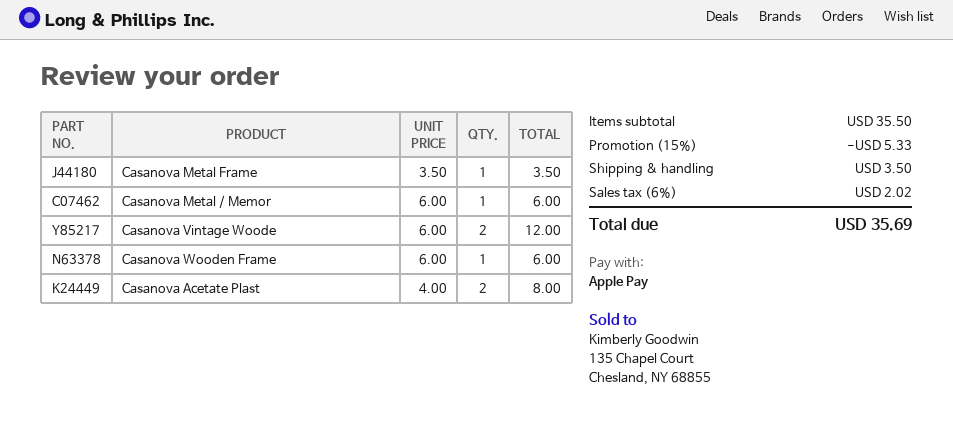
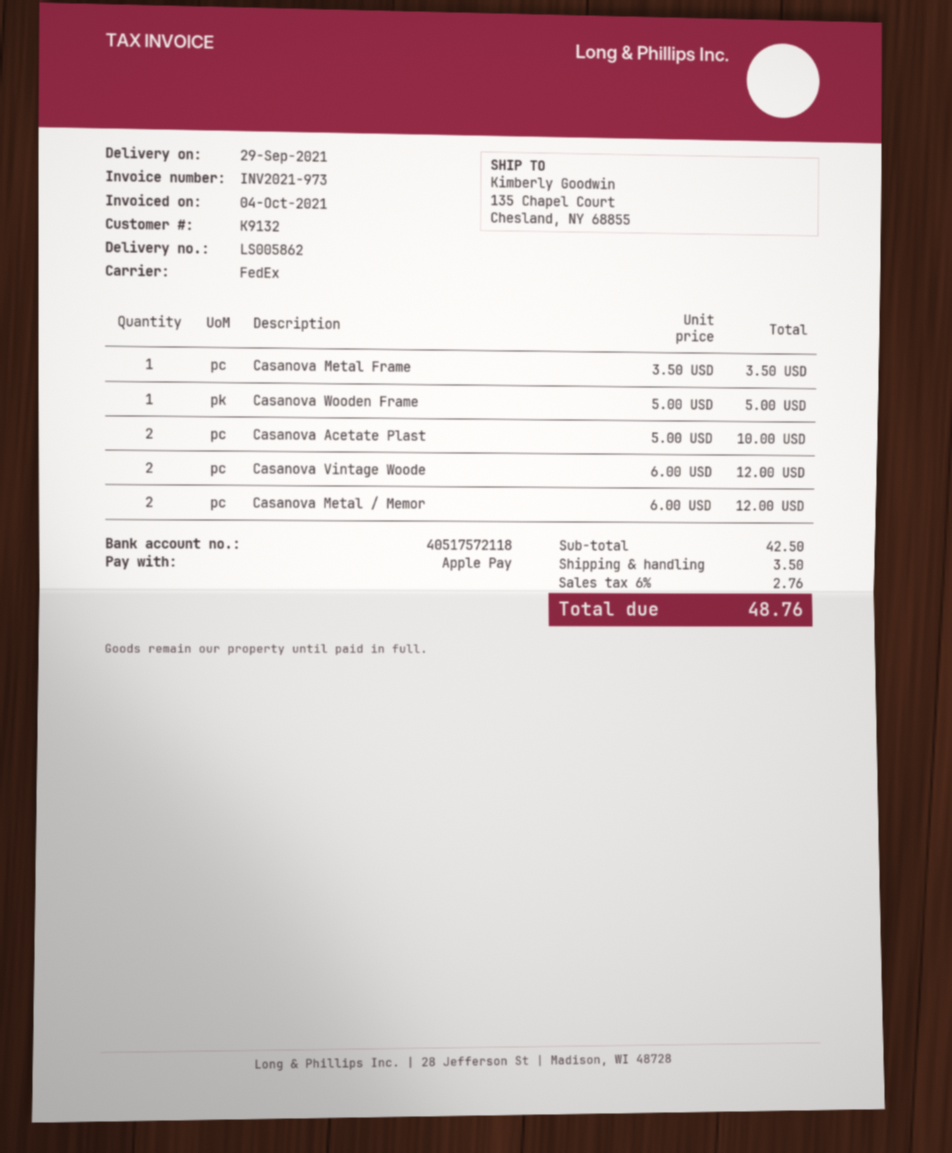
Casanova Metal / Memor: 1 x 6.00 = 6.00 -> 2 x 6.00 = 12.00
Casanova Wooden Frame: 1 x 6.00 = 6.00 -> 1 x 5.00 = 5.00
Casanova Acetate Plast: 2 x 4.00 = 8.00 -> 2 x 5.00 = 10.00
subtotal: 35.50 -> 42.50
discount: 15% = 5.33 -> none
tax: 6% = 2.02 -> 6% = 2.76
total: 35.69 -> 48.76

